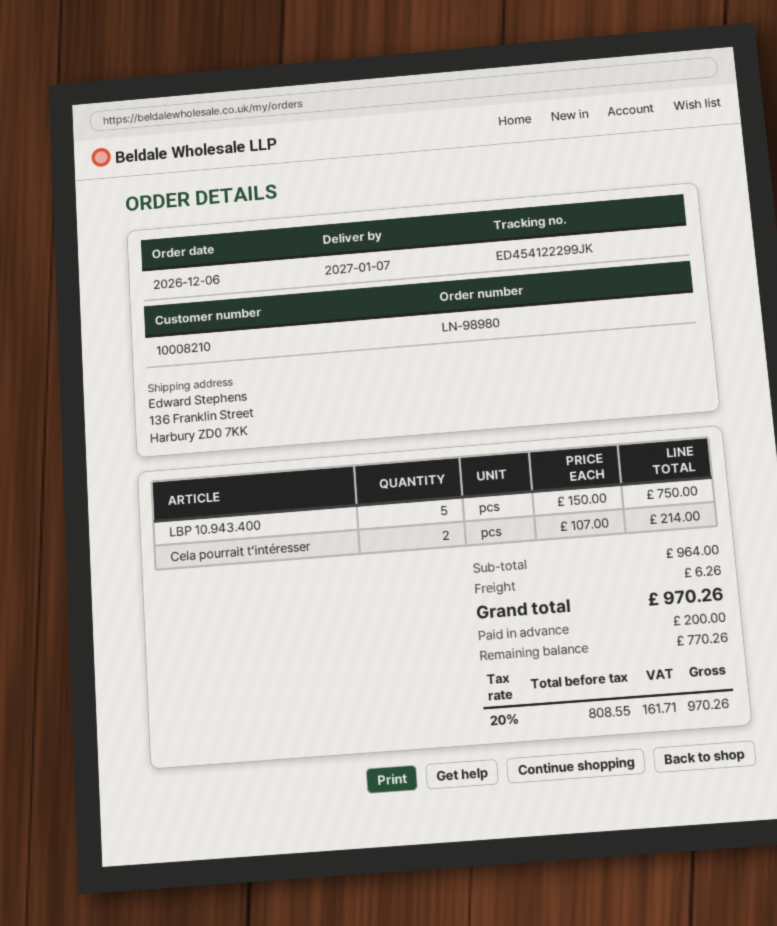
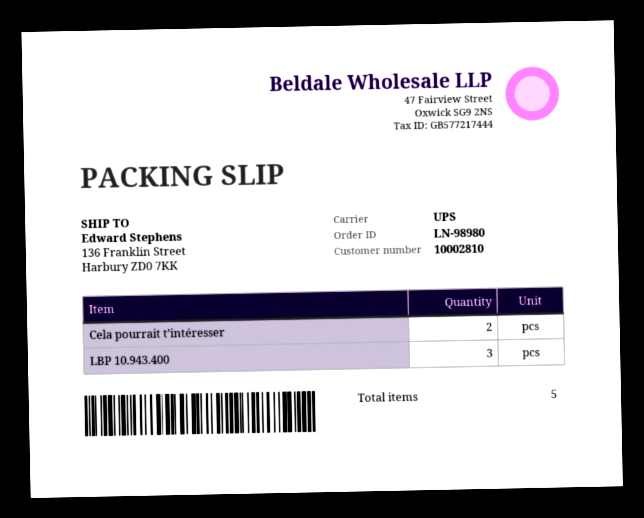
customer number: 10008210 -> 10002810
LBP 10.943.400: 5 -> 3

